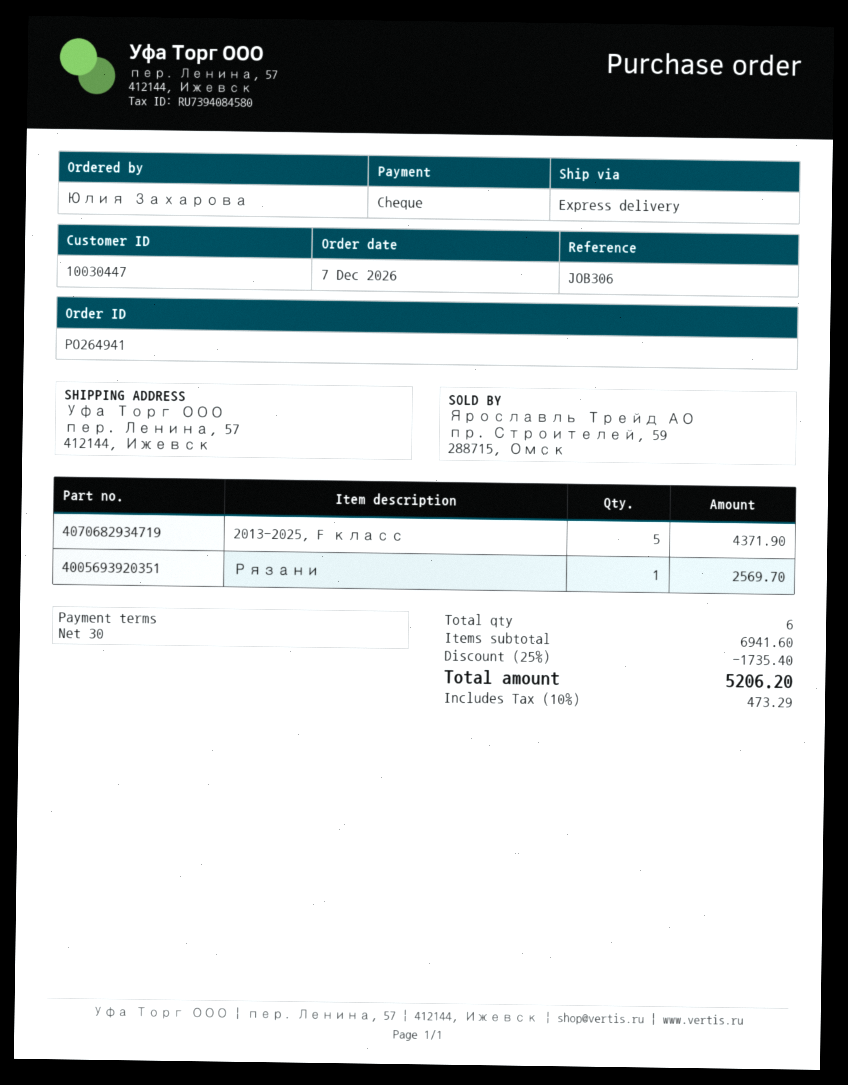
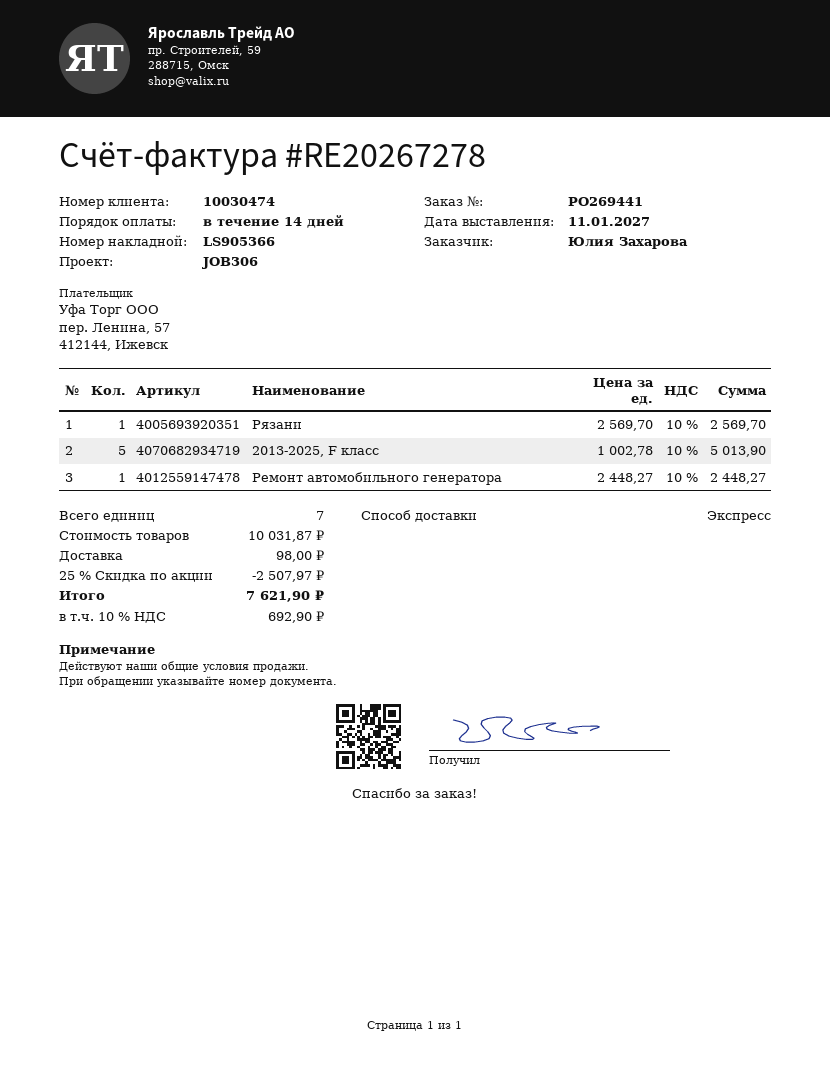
order number: PO264941 -> PO269441
payment terms: 30 days -> 14 days
customer number: 10030447 -> 10030474
2013-2025, F класс: 5 for 4371.90 -> 5 for 5013.90
Ремонт автомобильного генератора: none -> 1 for 2448.27
total quantity: 6 -> 7
subtotal: 6941.60 -> 10031.87
discount: 25% = 1735.40 -> 25% = 2507.97
shipping: none -> 98.00
tax: 10% = 473.29 -> 10% = 692.90
total: 5206.20 -> 7621.90

